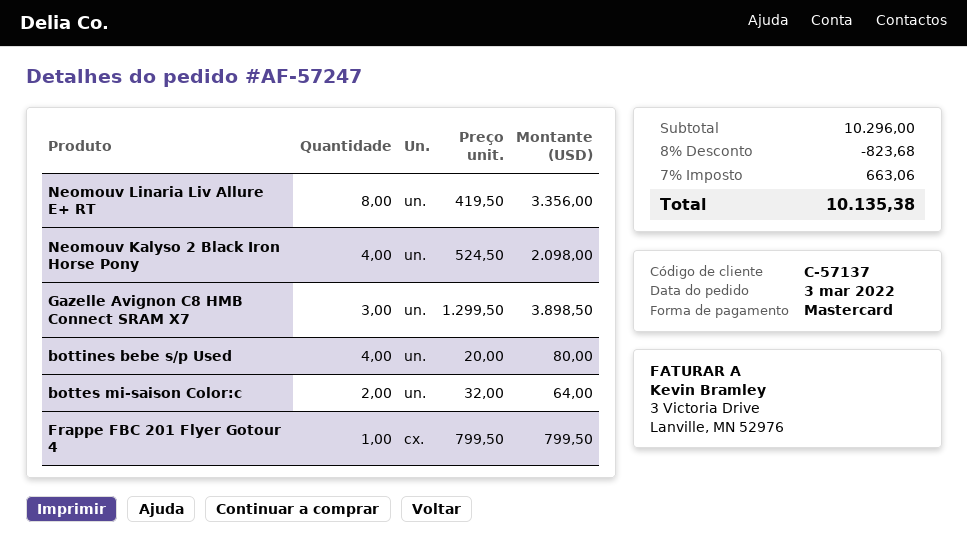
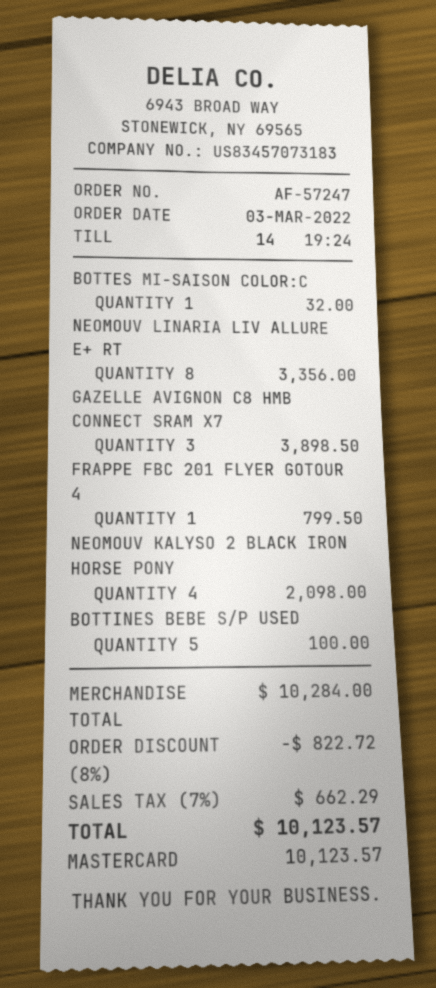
bottines bebe s/p Used: 4 for 80.00 -> 5 for 100.00
bottes mi-saison Color:c: 2 for 64.00 -> 1 for 32.00
subtotal: 10296.00 -> 10284.00
discount: 8% = 823.68 -> 8% = 822.72
tax: 7% = 663.06 -> 7% = 662.29
total: 10135.38 -> 10123.57

